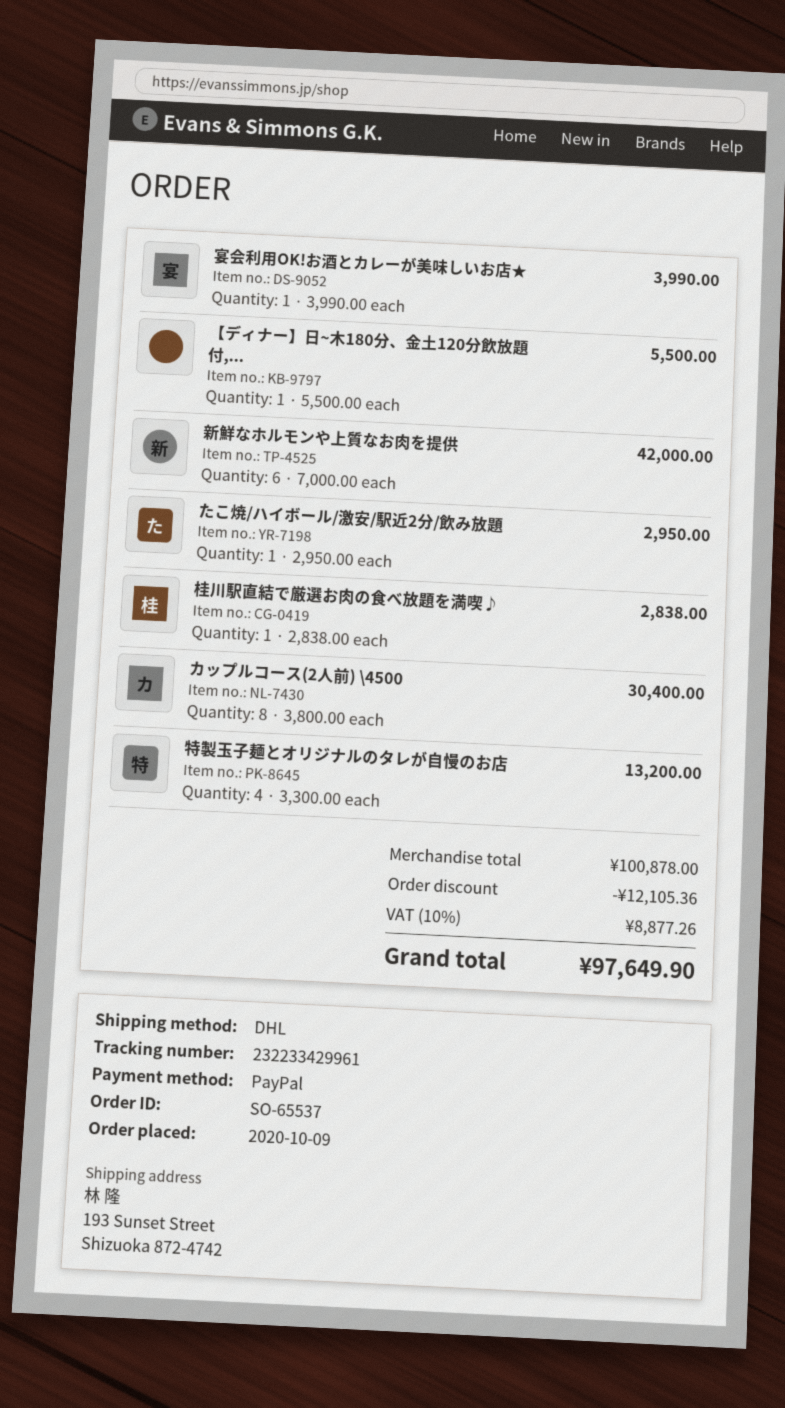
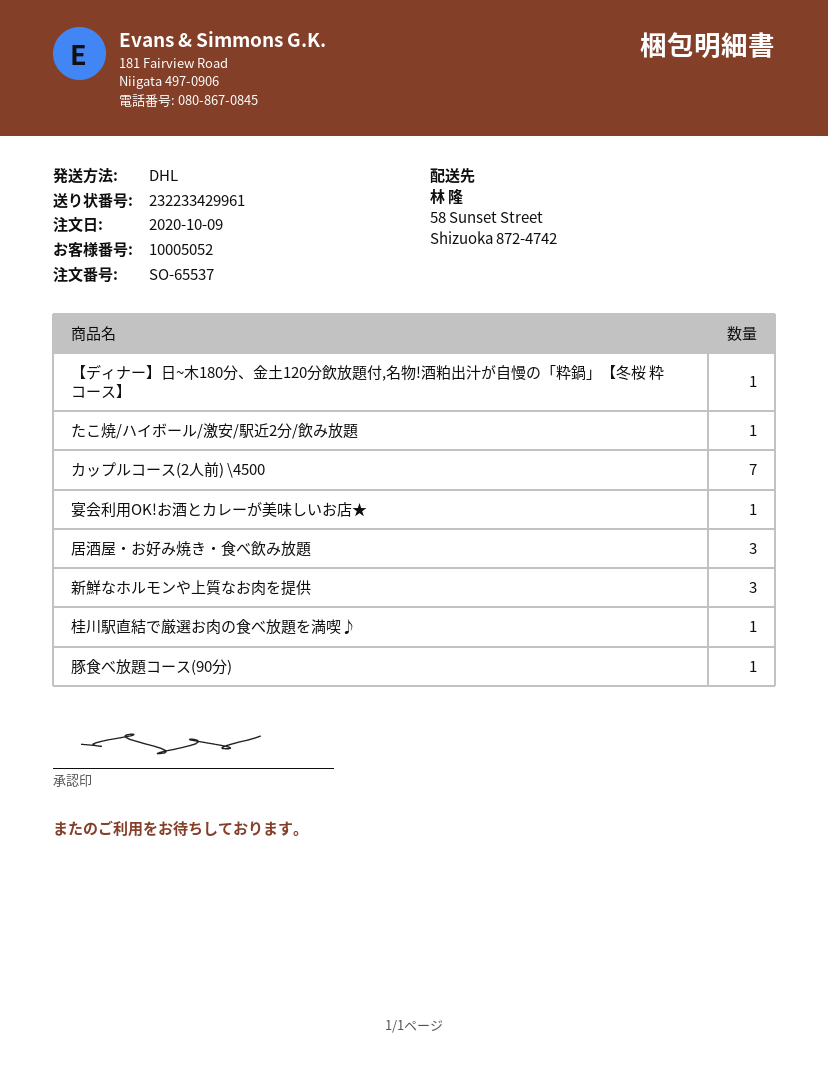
ship to: 193 Sunset Street, Shizuoka 872-4742 -> 58 Sunset Street, Shizuoka 872-4742
新鮮なホルモンや上質なお肉を提供: 6 -> 3
カップルコース(2人前) \4500: 8 -> 7
特製玉子麺とオリジナルのタレが自慢のお店: 4 -> none
居酒屋・お好み焼き・食べ飲み放題: none -> 3
豚食べ放題コース(90分): none -> 1

